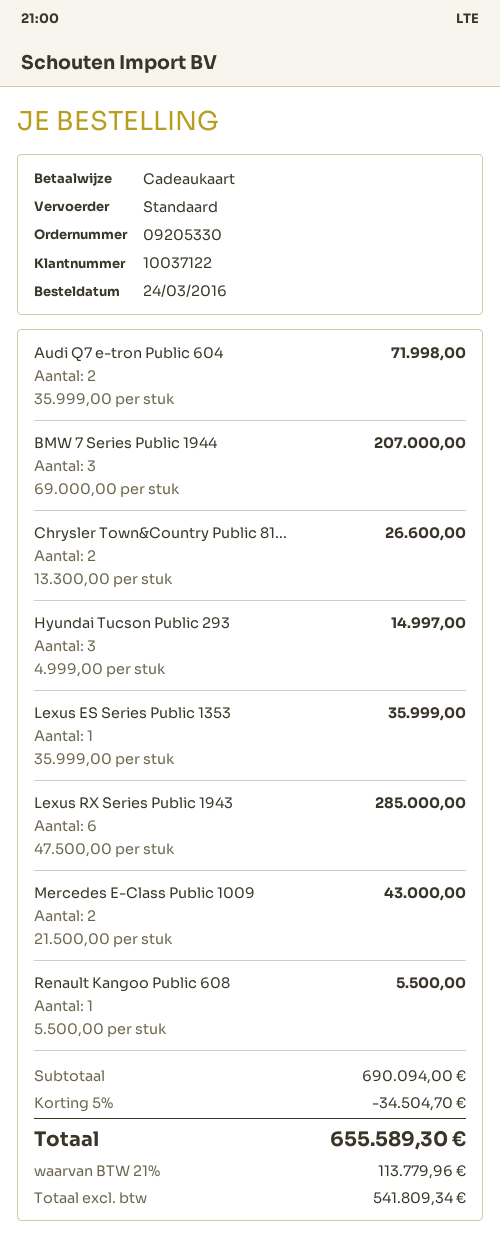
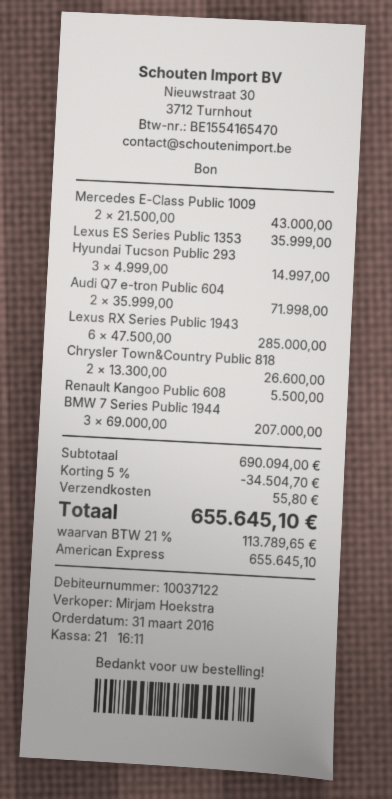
order date: 2016-03-24 -> 2016-03-31
payment method: gift card -> American Express
shipping: none -> 55.80
tax: 21% = 113779.96 -> 21% = 113789.65
total: 655589.30 -> 655645.10

